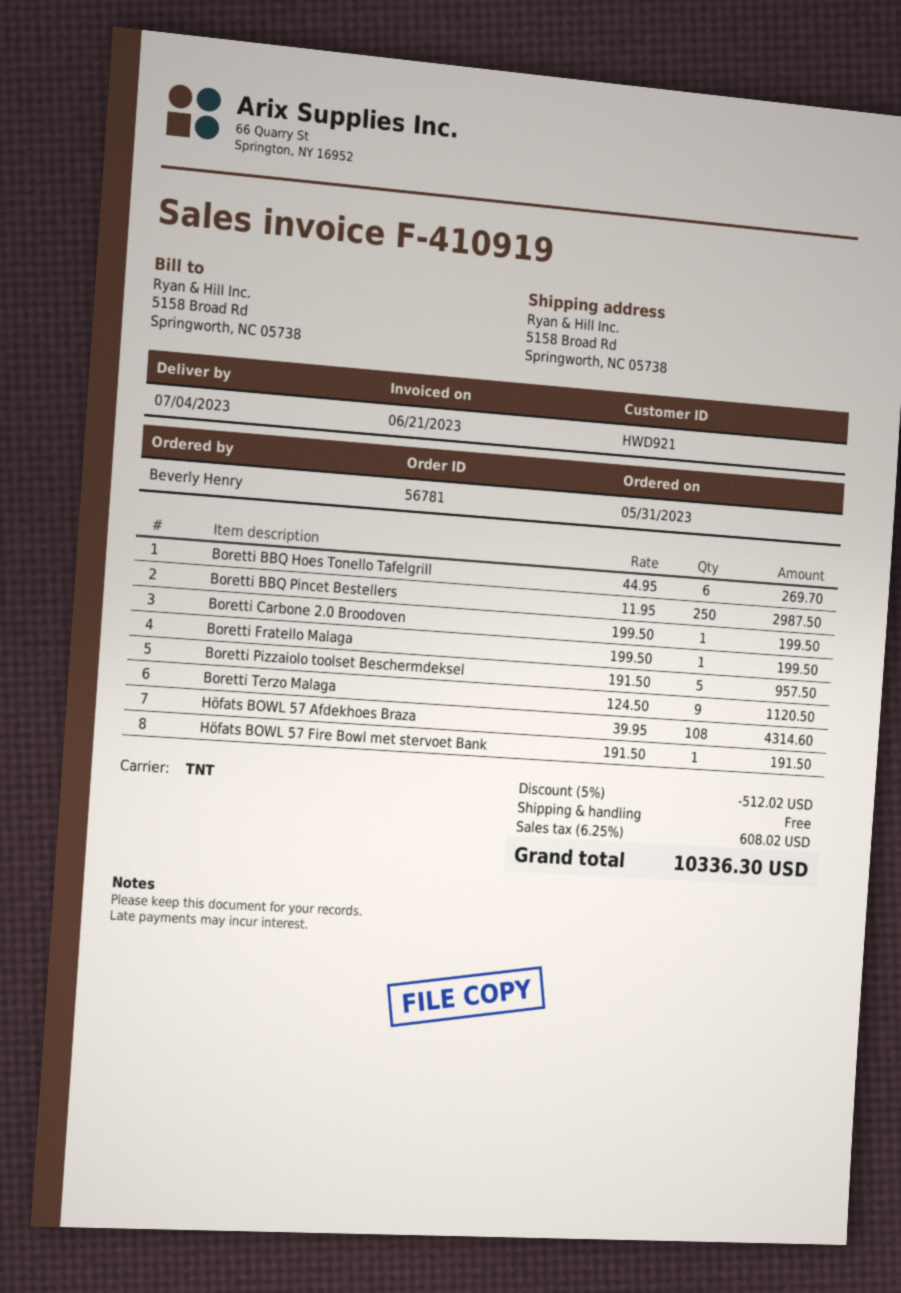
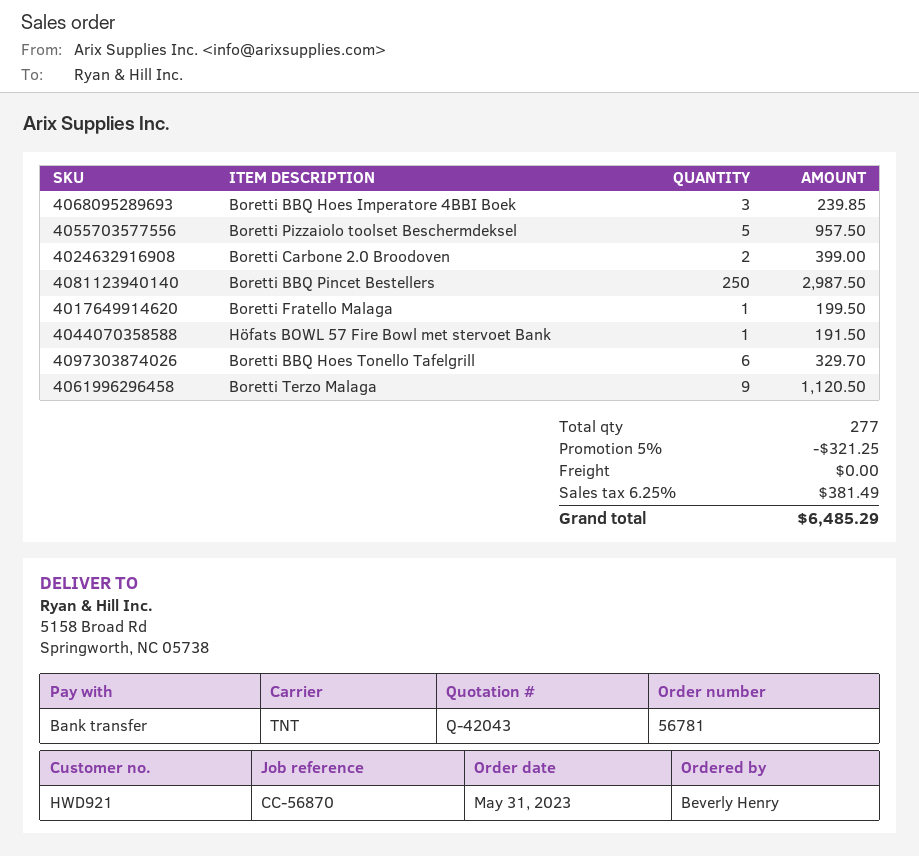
Boretti BBQ Hoes Tonello Tafelgrill: 6 for 269.70 -> 6 for 329.70
Boretti Carbone 2.0 Broodoven: 1 for 199.50 -> 2 for 399.00
Höfats BOWL 57 Afdekhoes Braza: 108 for 4314.60 -> none
Boretti BBQ Hoes Imperatore 4BBI Boek: none -> 3 for 239.85
discount: 5% = 512.02 -> 5% = 321.25
tax: 6.25% = 608.02 -> 6.25% = 381.49
total: 10336.30 -> 6485.29

